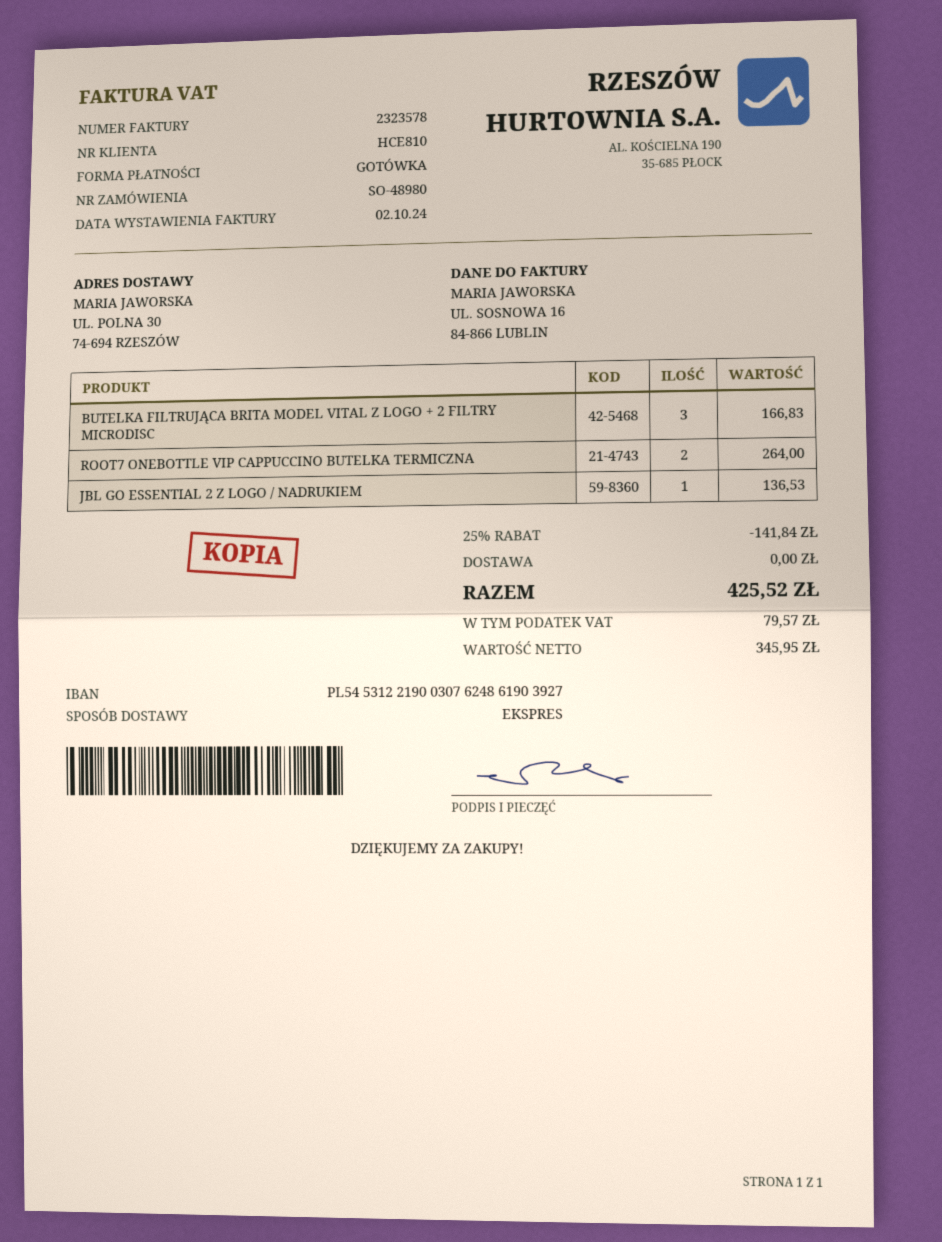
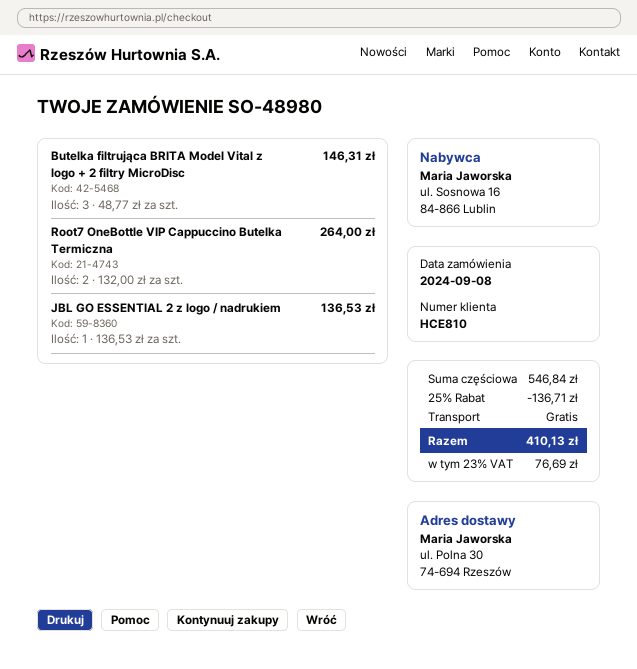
BUTELKA FILTRUJĄCA BRITA MODEL VITAL Z LOGO + 2 FILTRY MICRODISC: 3 for 166.83 -> 3 for 146.31
discount: 25% = 141.84 -> 25% = 136.71
tax: 79.57 -> 76.69
total: 425.52 -> 410.13

